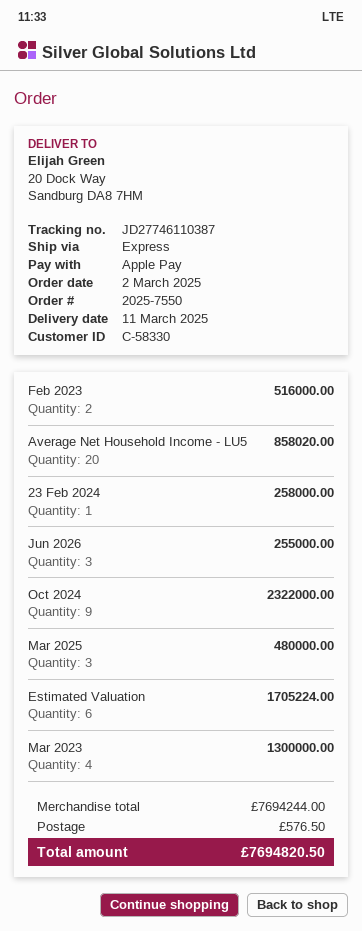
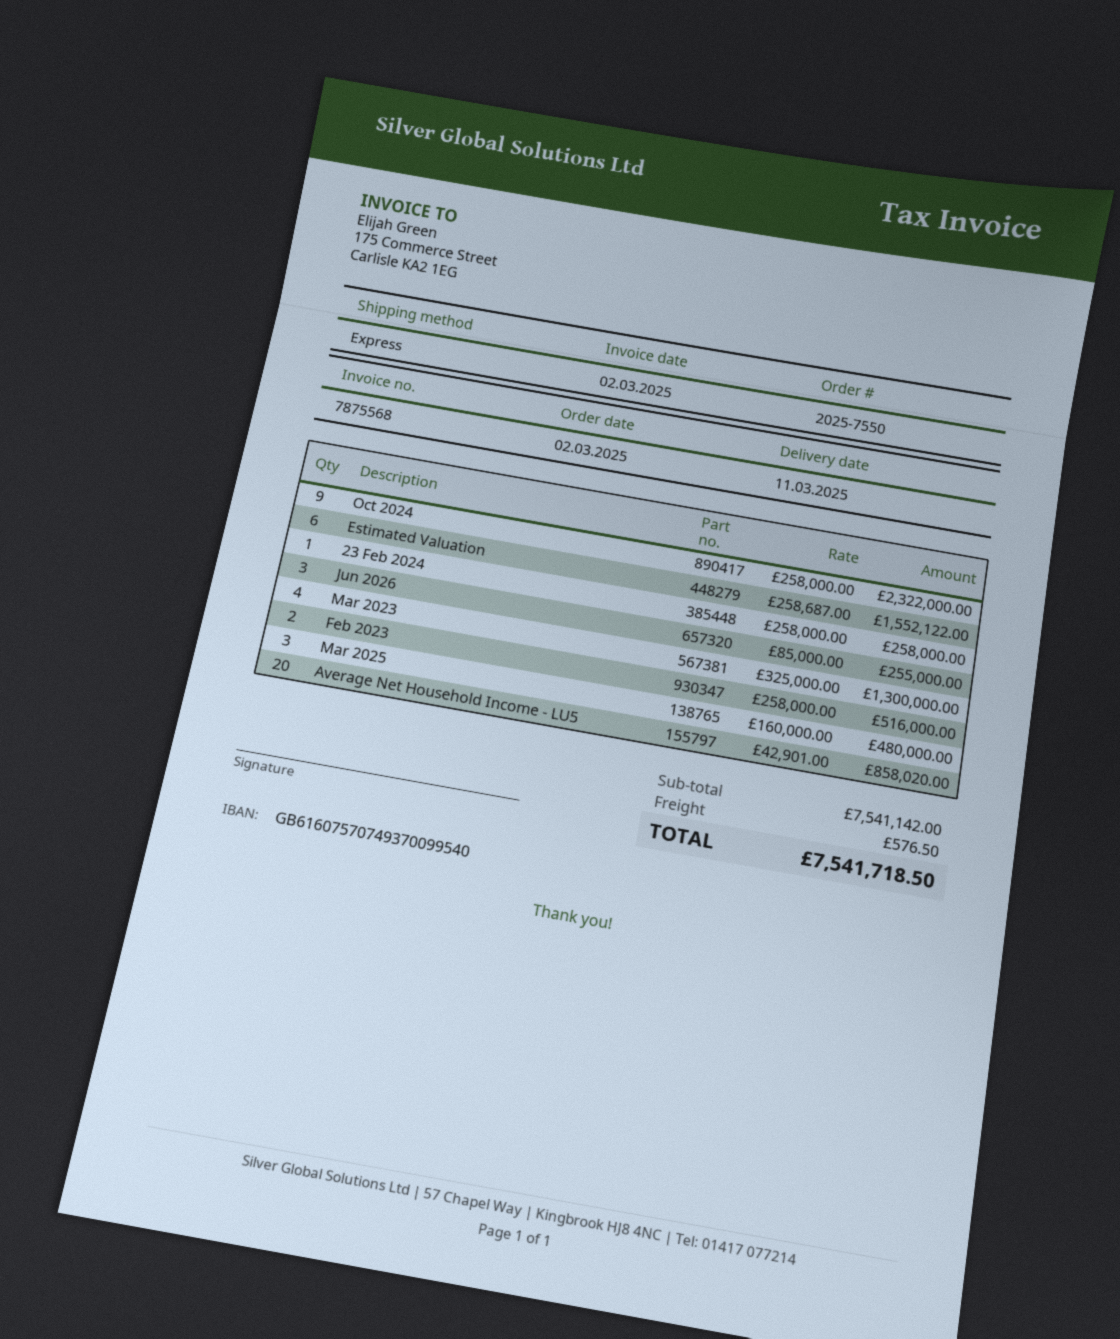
Estimated Valuation: 6 for 1705224.00 -> 6 for 1552122.00
subtotal: 7694244.00 -> 7541142.00
total: 7694820.50 -> 7541718.50

